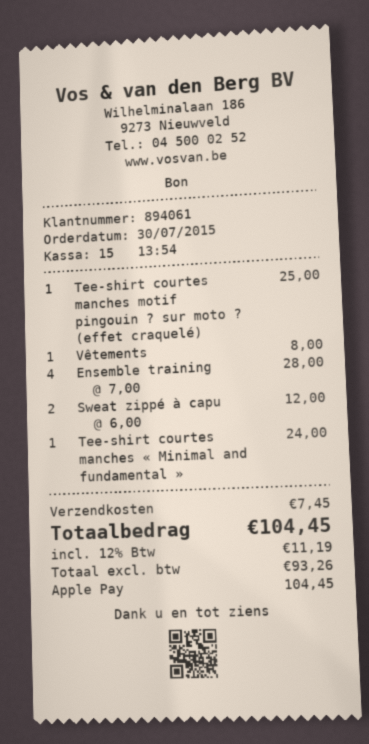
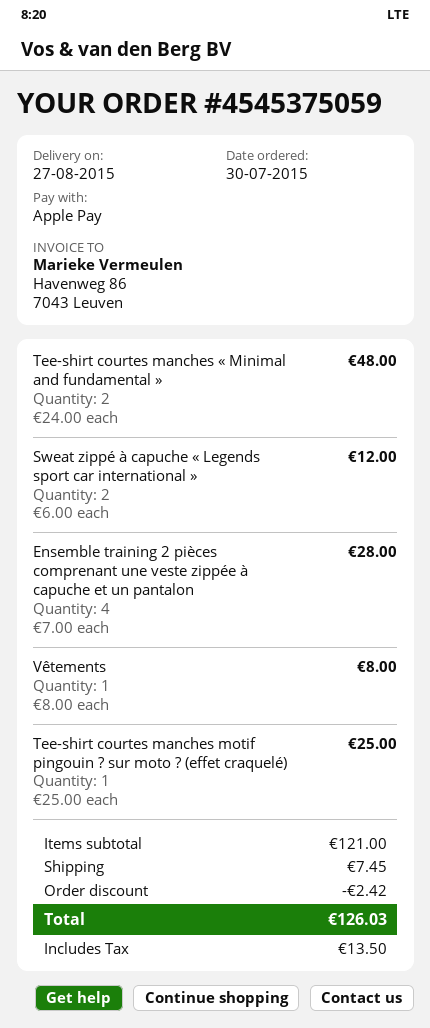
Tee-shirt courtes manches « Minimal and fundamental »: 1 x 24.00 = 24.00 -> 2 x 24.00 = 48.00
discount: none -> 2.42
tax: 11.19 -> 13.50
total: 104.45 -> 126.03

